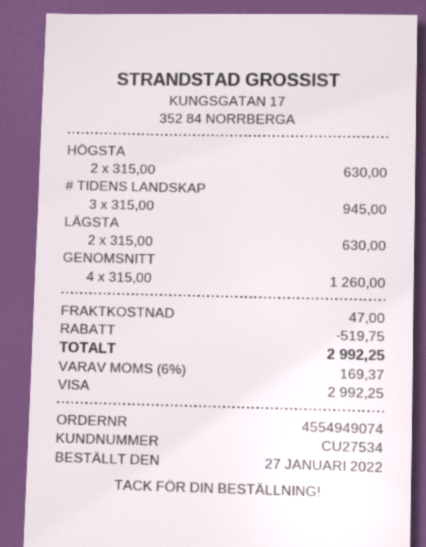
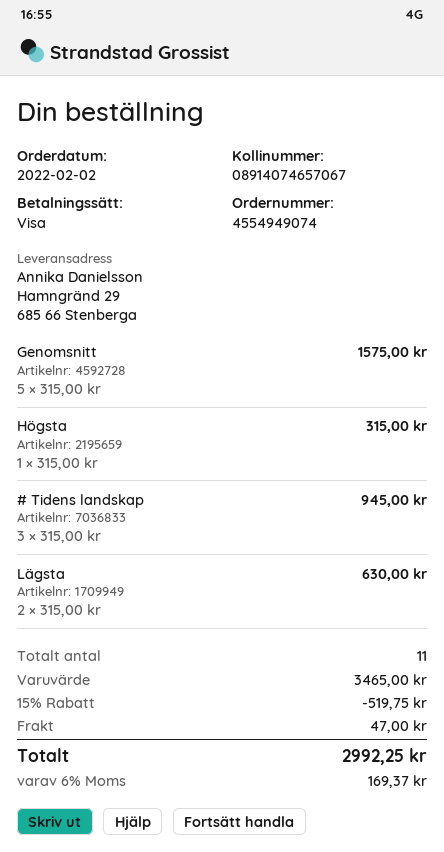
order date: 2022-01-27 -> 2022-02-02
HÖGSTA: 2 x 315.00 = 630.00 -> 1 x 315.00 = 315.00
GENOMSNITT: 4 x 315.00 = 1260.00 -> 5 x 315.00 = 1575.00

